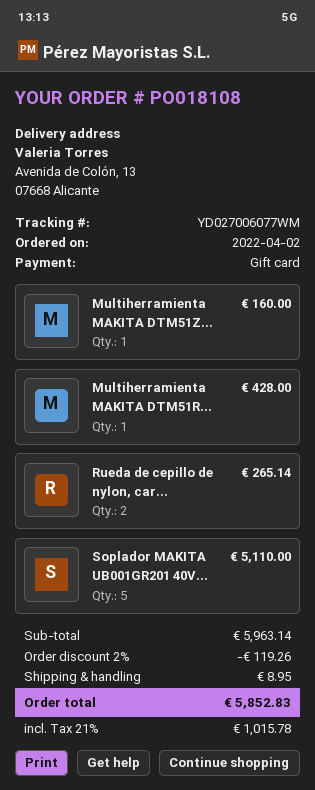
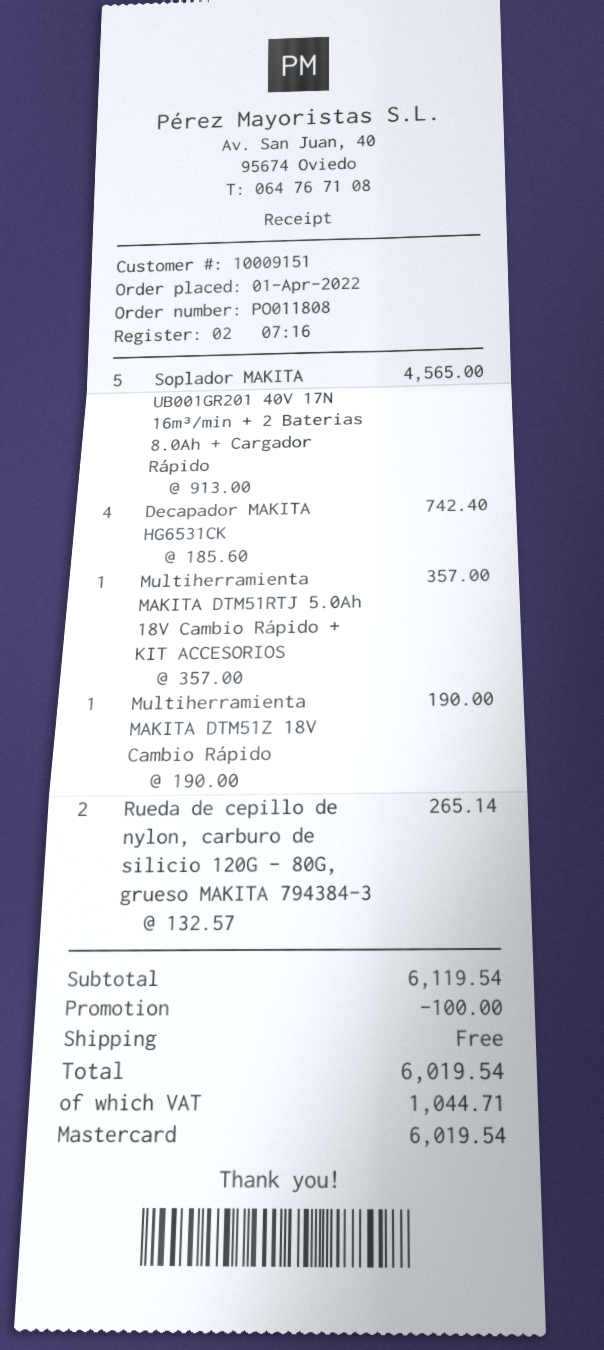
order number: PO018108 -> PO011808
order date: 2022-04-02 -> 2022-04-01
payment method: gift card -> Mastercard
Multiherramienta MAKITA DTM51Z...: 1 for 160.00 -> 1 for 190.00
Multiherramienta MAKITA DTM51R...: 1 for 428.00 -> 1 for 357.00
Soplador MAKITA UB001GR201 40V...: 5 for 5110.00 -> 5 for 4565.00
Decapador MAKITA HG6531CK: none -> 4 for 742.40
subtotal: 5963.14 -> 6119.54
discount: 119.26 -> 100.00
shipping: 8.95 -> 0.00
tax: 1015.78 -> 1044.71
total: 5852.83 -> 6019.54

